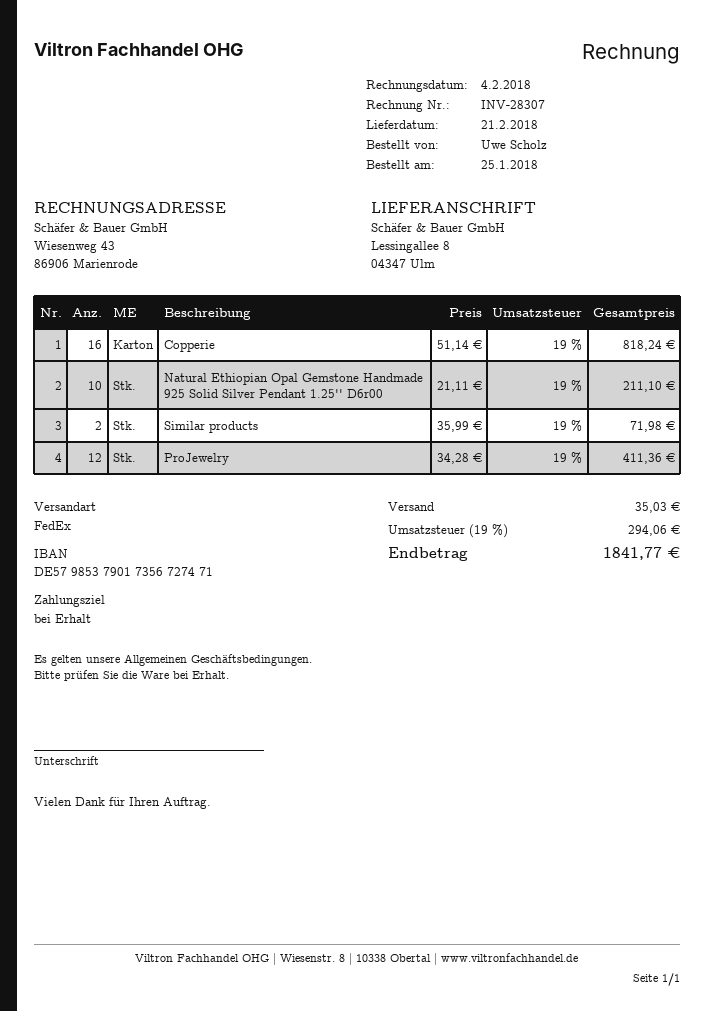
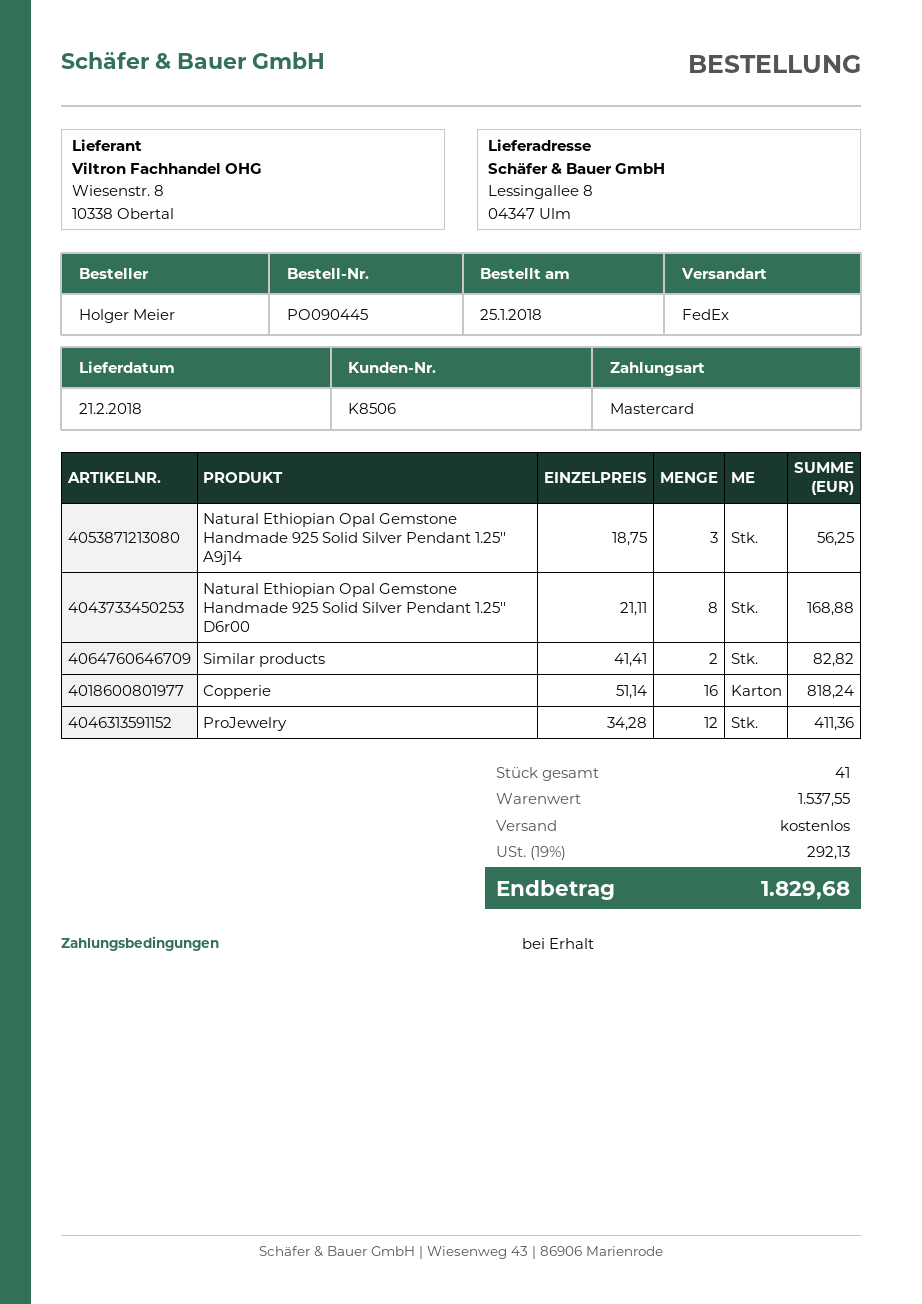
ordered by: Uwe Scholz -> Holger Meier
Natural Ethiopian Opal Gemstone Handmade 925 Solid Silver Pendant 1.25'' D6r00: 10 x 21.11 = 211.10 -> 8 x 21.11 = 168.88
Similar products: 2 x 35.99 = 71.98 -> 2 x 41.41 = 82.82
Natural Ethiopian Opal Gemstone Handmade 925 Solid Silver Pendant 1.25'' A9j14: none -> 3 x 18.75 = 56.25
shipping: 35.03 -> 0.00
tax: 19% = 294.06 -> 19% = 292.13
total: 1841.77 -> 1829.68

